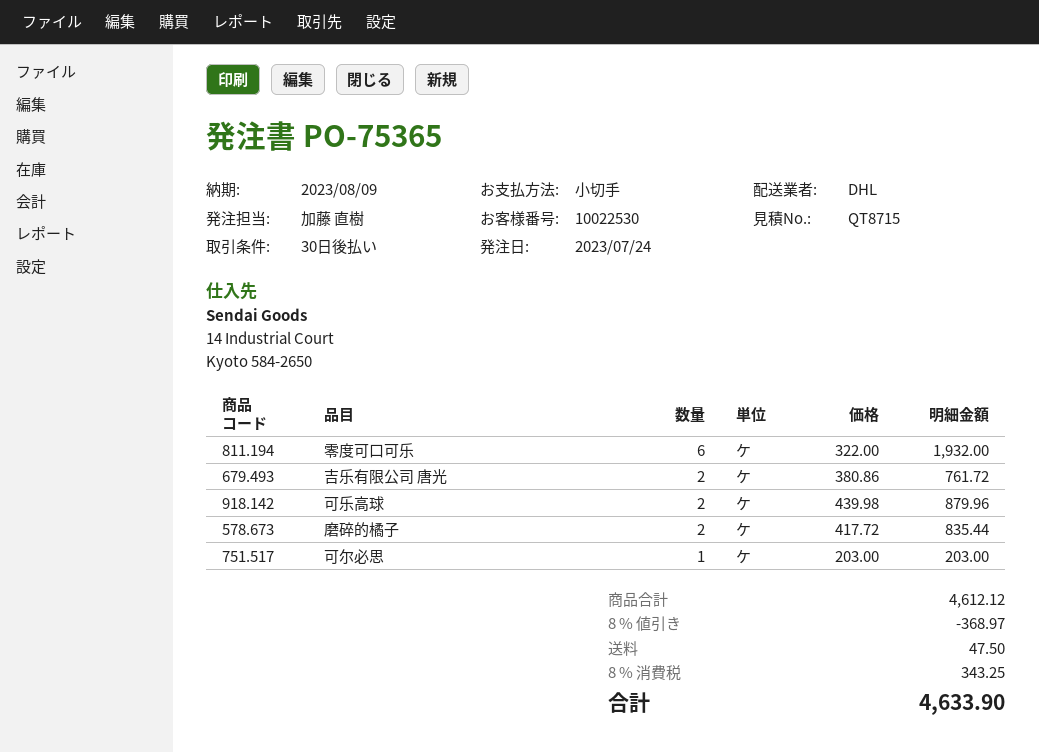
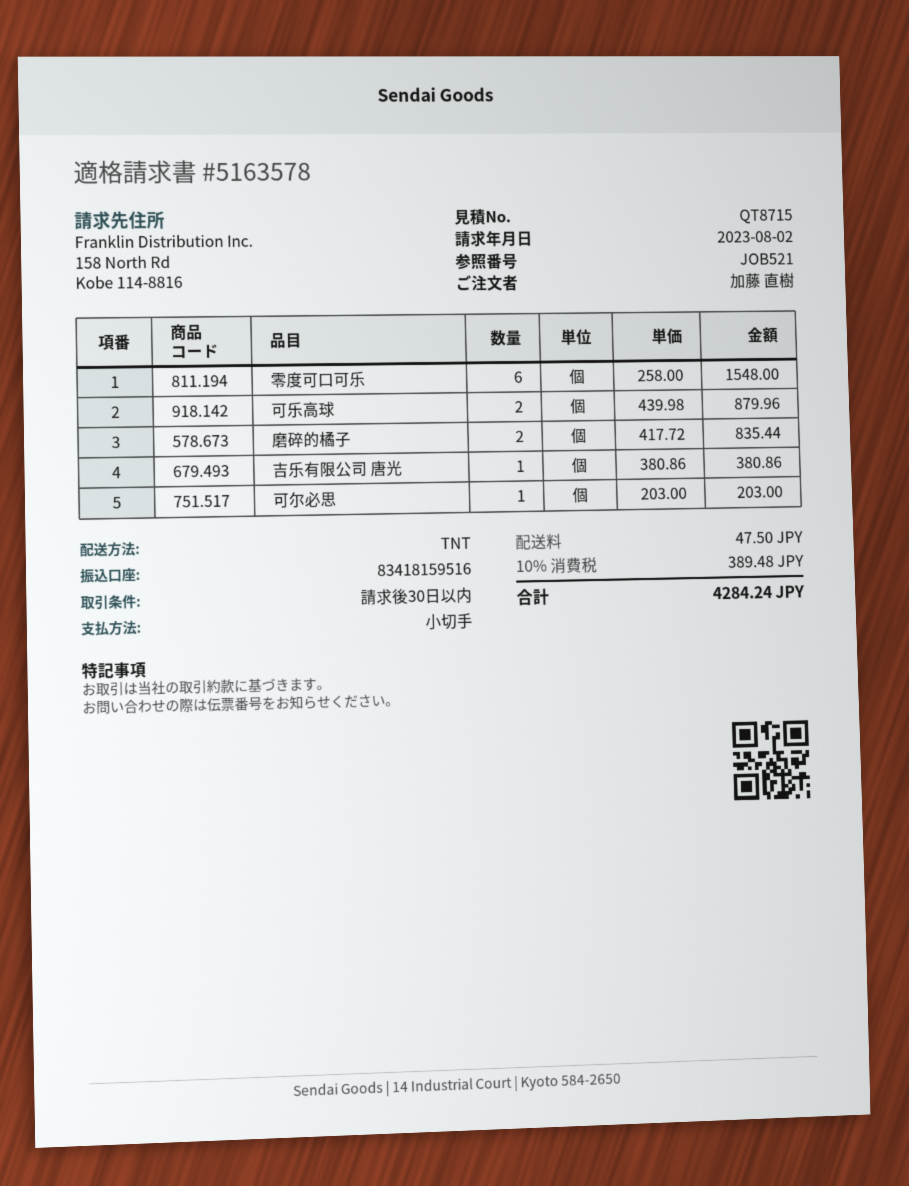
shipping method: DHL -> TNT
零度可口可乐: 6 x 322.00 = 1932.00 -> 6 x 258.00 = 1548.00
吉乐有限公司 唐光: 2 x 380.86 = 761.72 -> 1 x 380.86 = 380.86
discount: 8% = 368.97 -> none
tax: 8% = 343.25 -> 10% = 389.48
total: 4633.90 -> 4284.24

